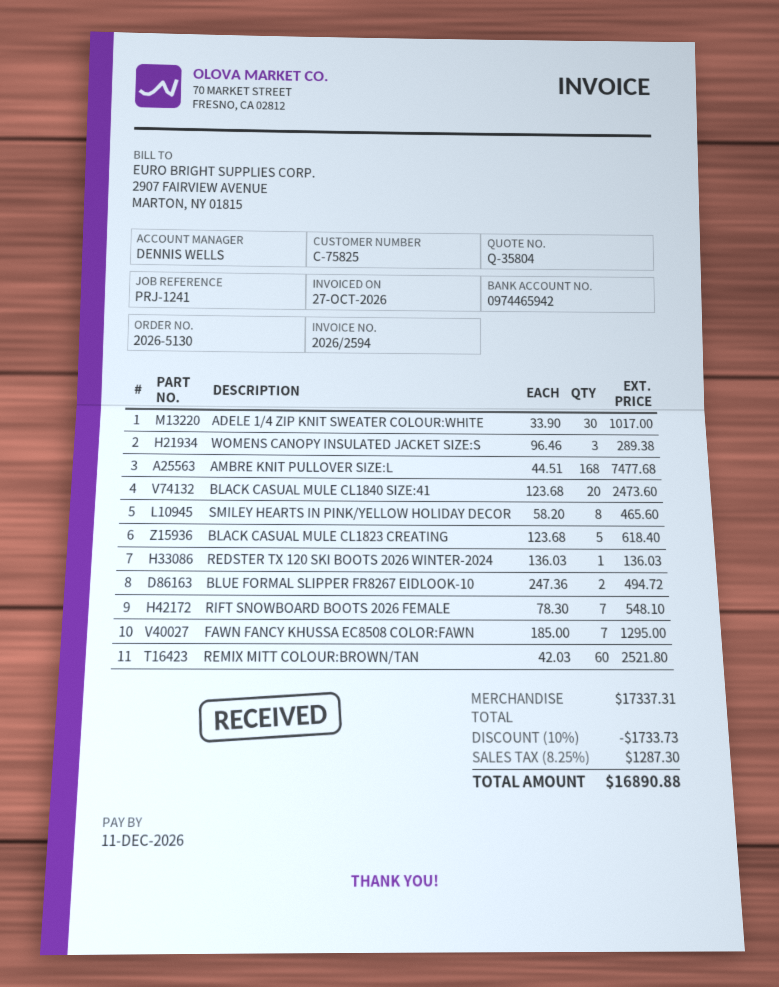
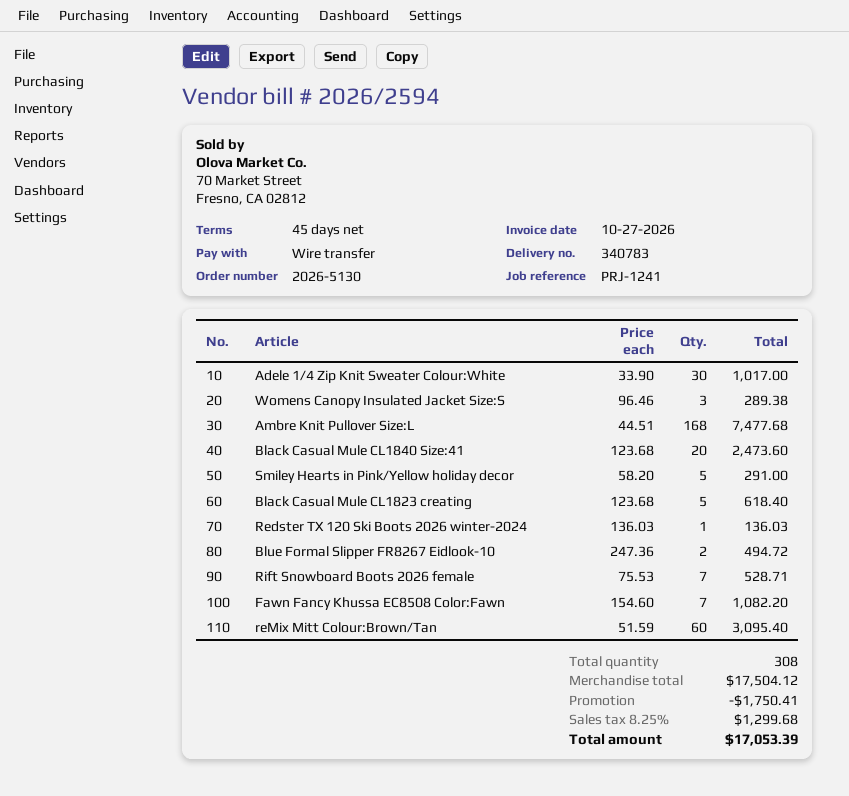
SMILEY HEARTS IN PINK/YELLOW HOLIDAY DECOR: 8 x 58.20 = 465.60 -> 5 x 58.20 = 291.00
RIFT SNOWBOARD BOOTS 2026 FEMALE: 7 x 78.30 = 548.10 -> 7 x 75.53 = 528.71
FAWN FANCY KHUSSA EC8508 COLOR:FAWN: 7 x 185.00 = 1295.00 -> 7 x 154.60 = 1082.20
REMIX MITT COLOUR:BROWN/TAN: 60 x 42.03 = 2521.80 -> 60 x 51.59 = 3095.40
subtotal: 17337.31 -> 17504.12
discount: 1733.73 -> 1750.41
tax: 8.25% = 1287.30 -> 8.25% = 1299.68
total: 16890.88 -> 17053.39

